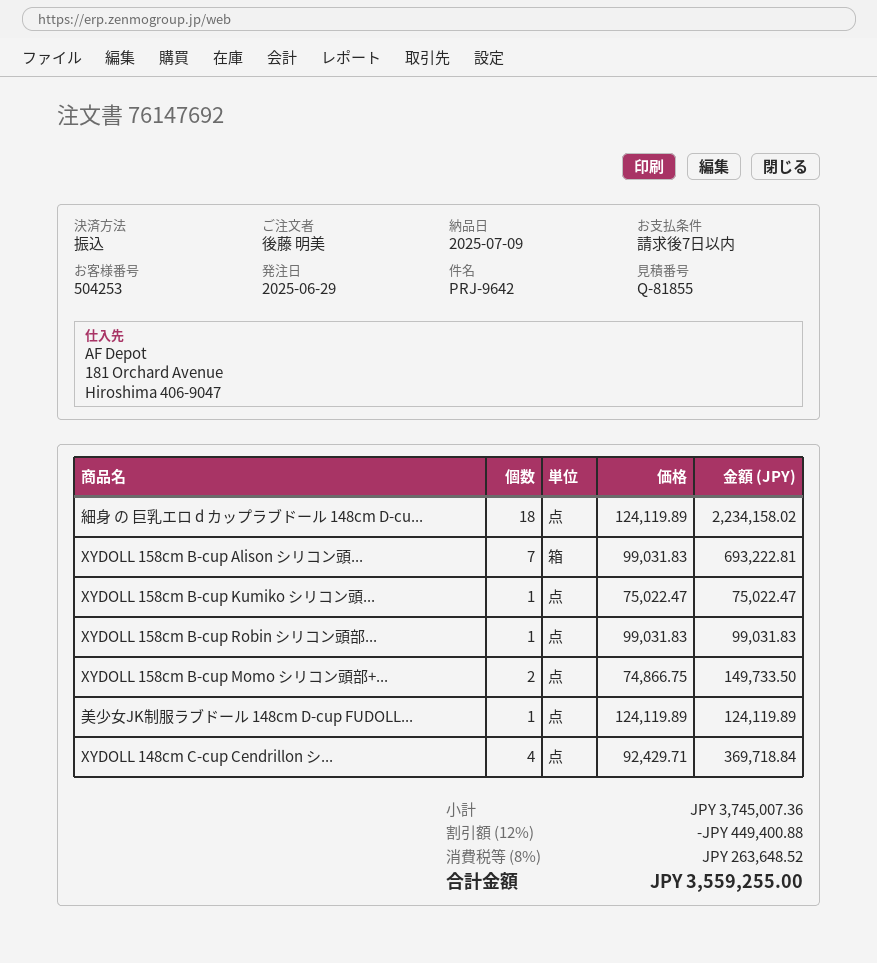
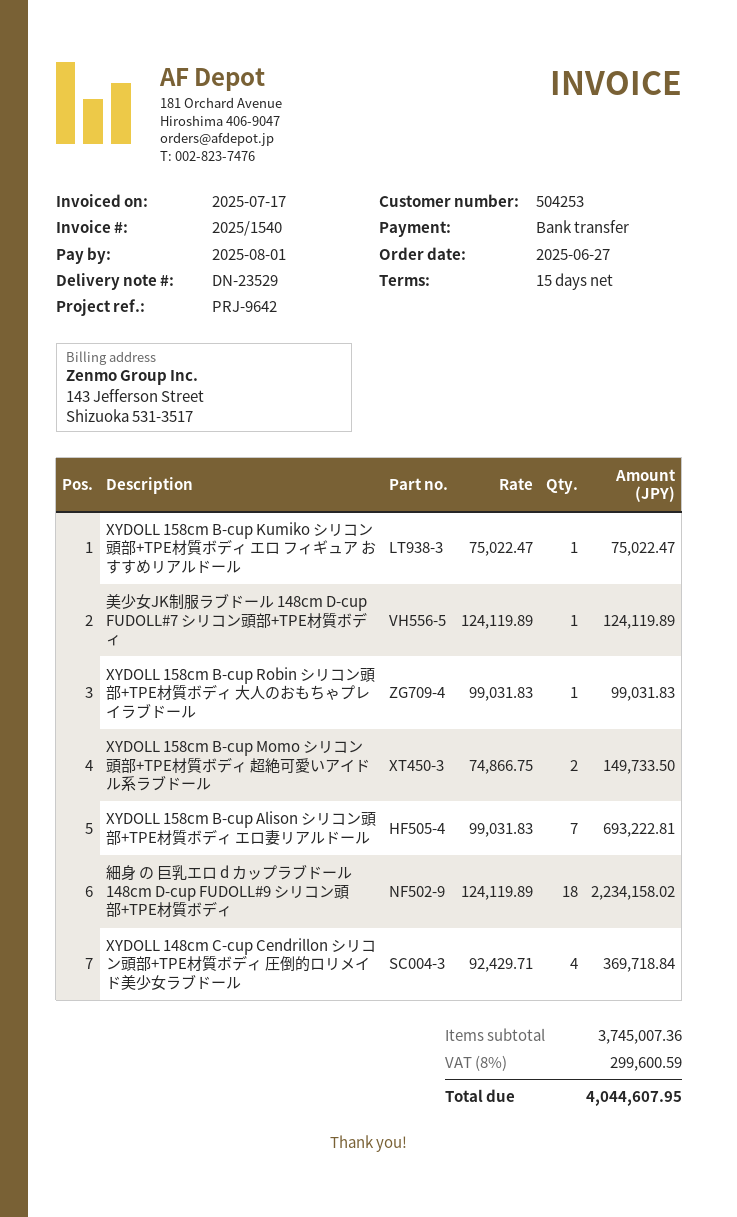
order date: 2025-06-29 -> 2025-06-27
payment terms: 7 days -> 15 days
discount: 12% = 449400.88 -> none
tax: 8% = 263648.52 -> 8% = 299600.59
total: 3559255.00 -> 4044607.95

